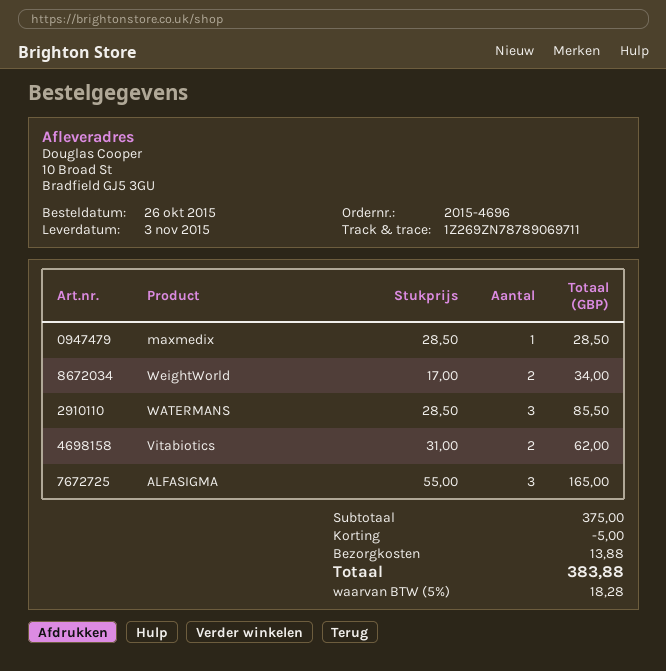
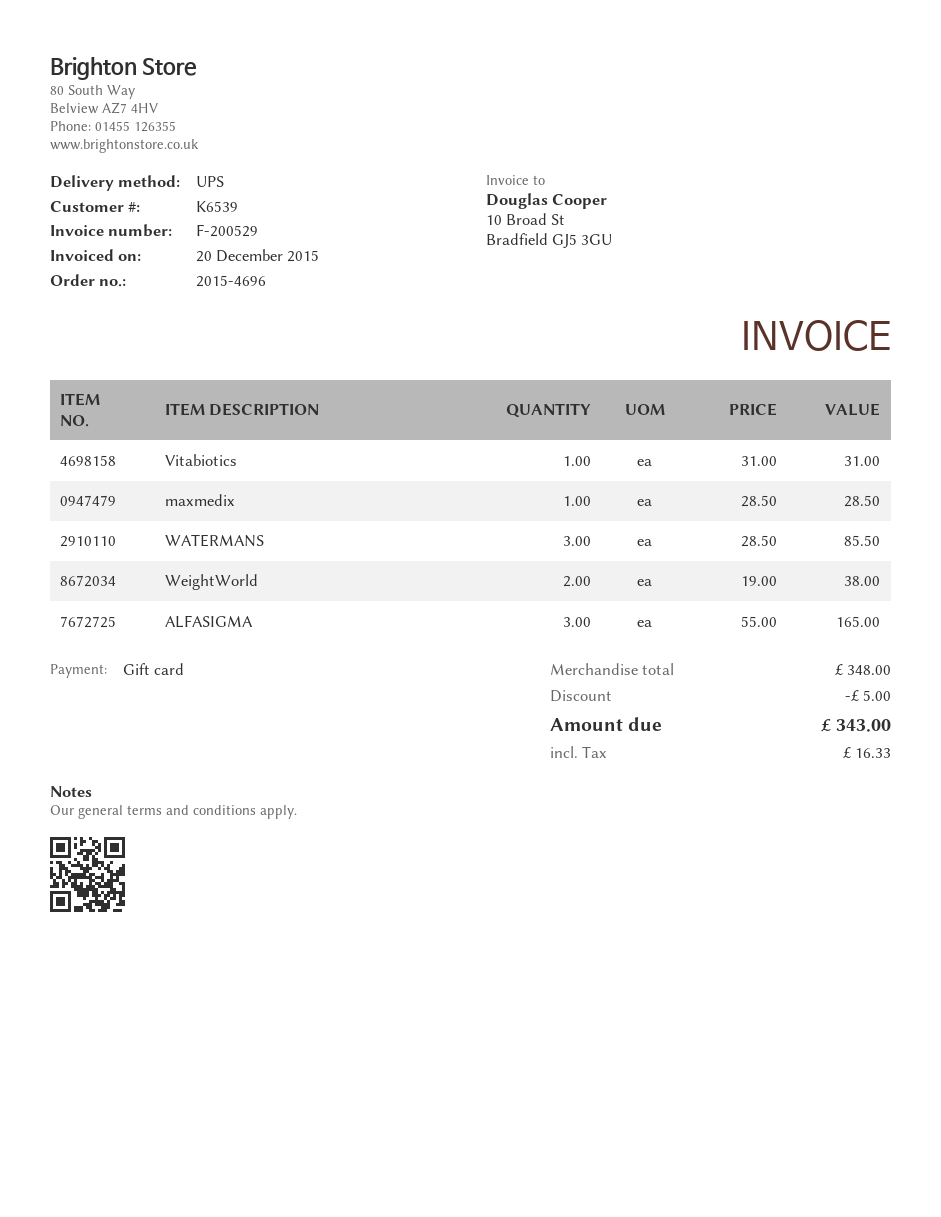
WeightWorld: 2 x 17.00 = 34.00 -> 2 x 19.00 = 38.00
Vitabiotics: 2 x 31.00 = 62.00 -> 1 x 31.00 = 31.00
subtotal: 375.00 -> 348.00
shipping: 13.88 -> none
tax: 18.28 -> 16.33
total: 383.88 -> 343.00

